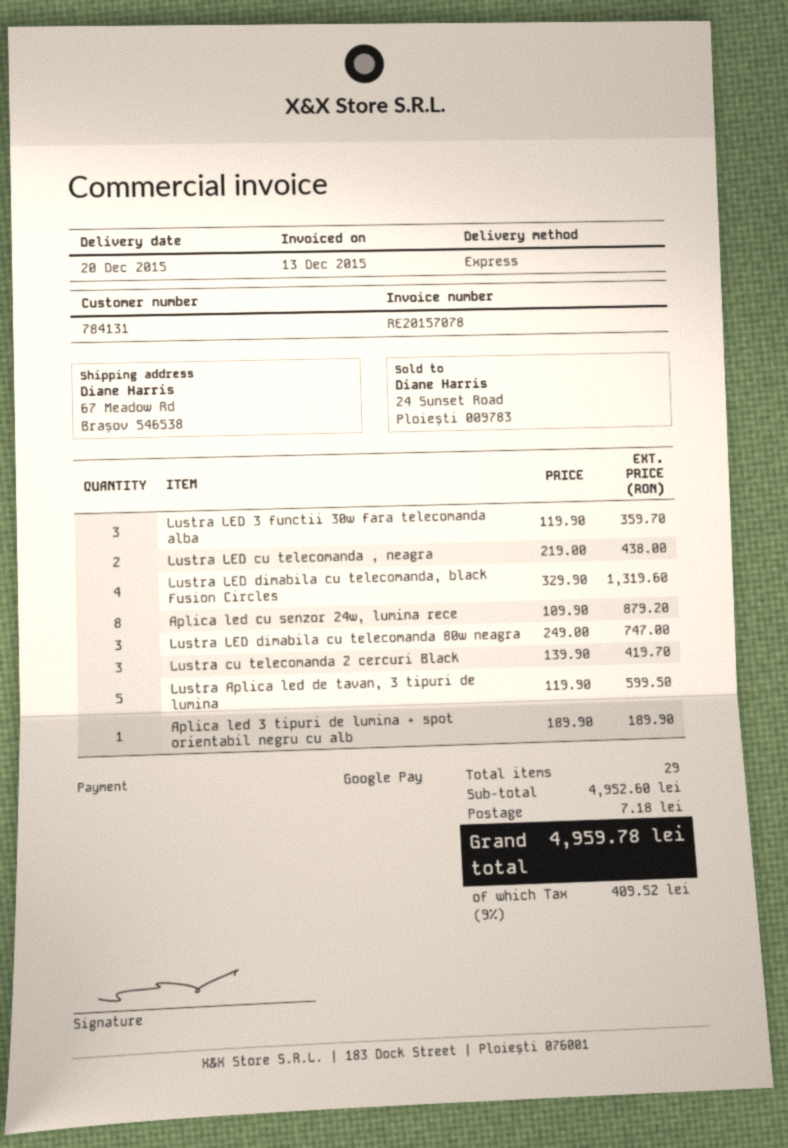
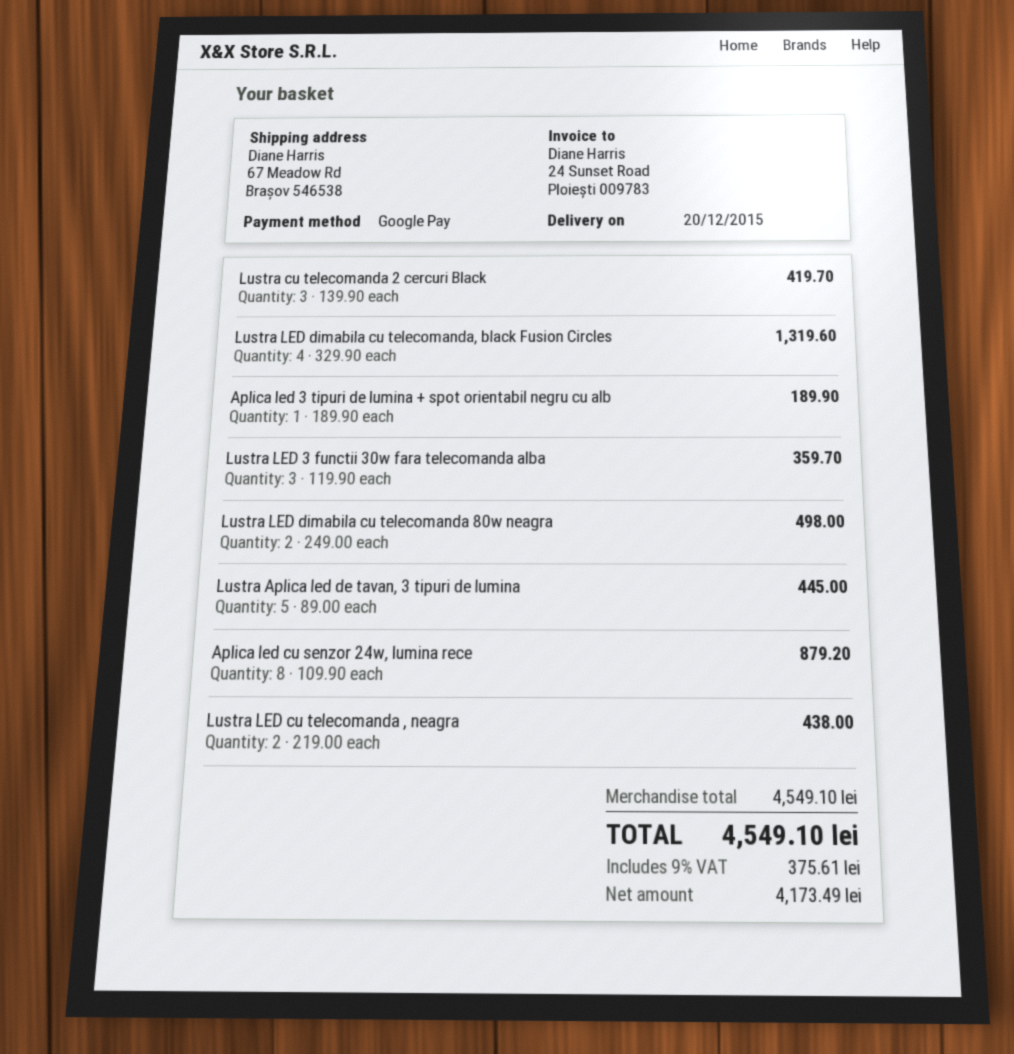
Lustra LED dimabila cu telecomanda 80w neagra: 3 x 249.00 = 747.00 -> 2 x 249.00 = 498.00
Lustra Aplica led de tavan, 3 tipuri de lumina: 5 x 119.90 = 599.50 -> 5 x 89.00 = 445.00
subtotal: 4952.60 -> 4549.10
shipping: 7.18 -> none
tax: 9% = 409.52 -> 9% = 375.61
total: 4959.78 -> 4549.10

